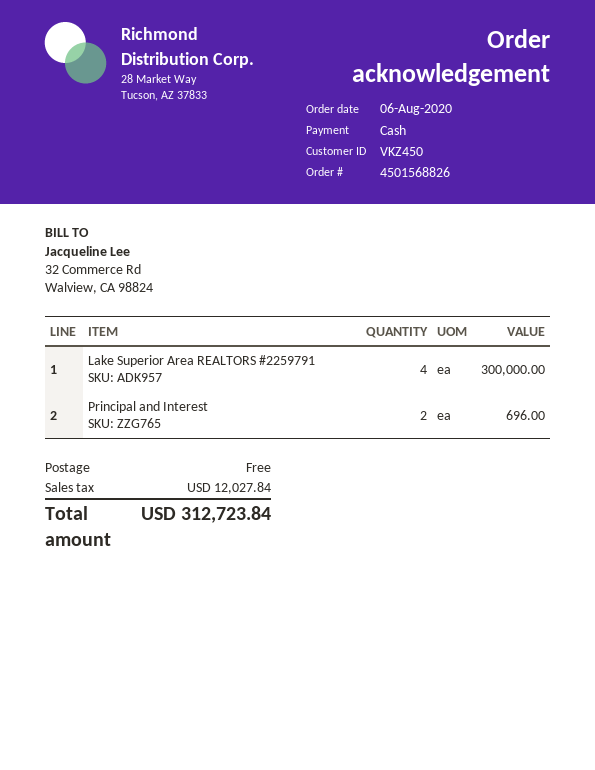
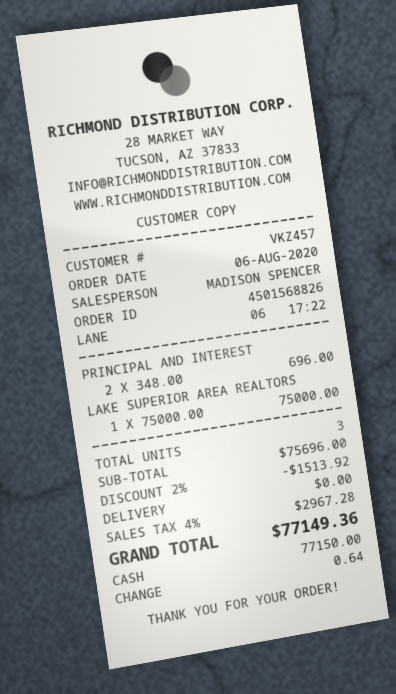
customer number: VKZ450 -> VKZ457
Lake Superior Area REALTORS #2259791: 4 for 300000.00 -> 1 for 75000.00
discount: none -> 2% = 1513.92
tax: 12027.84 -> 2967.28
total: 312723.84 -> 77149.36

